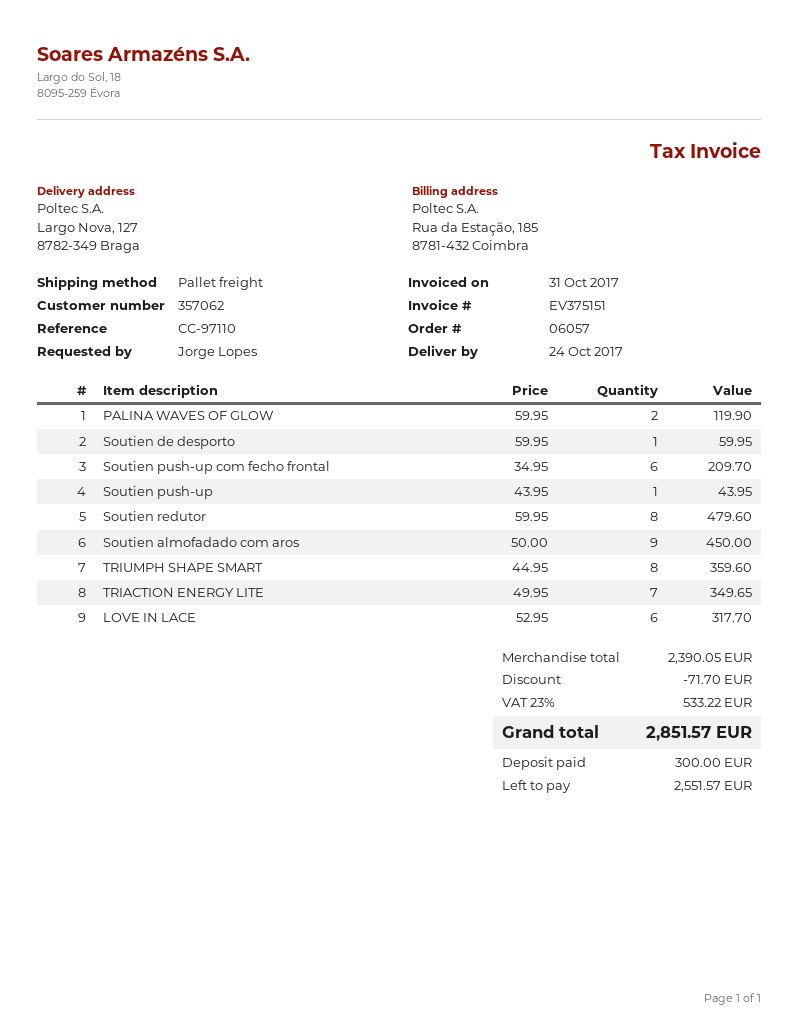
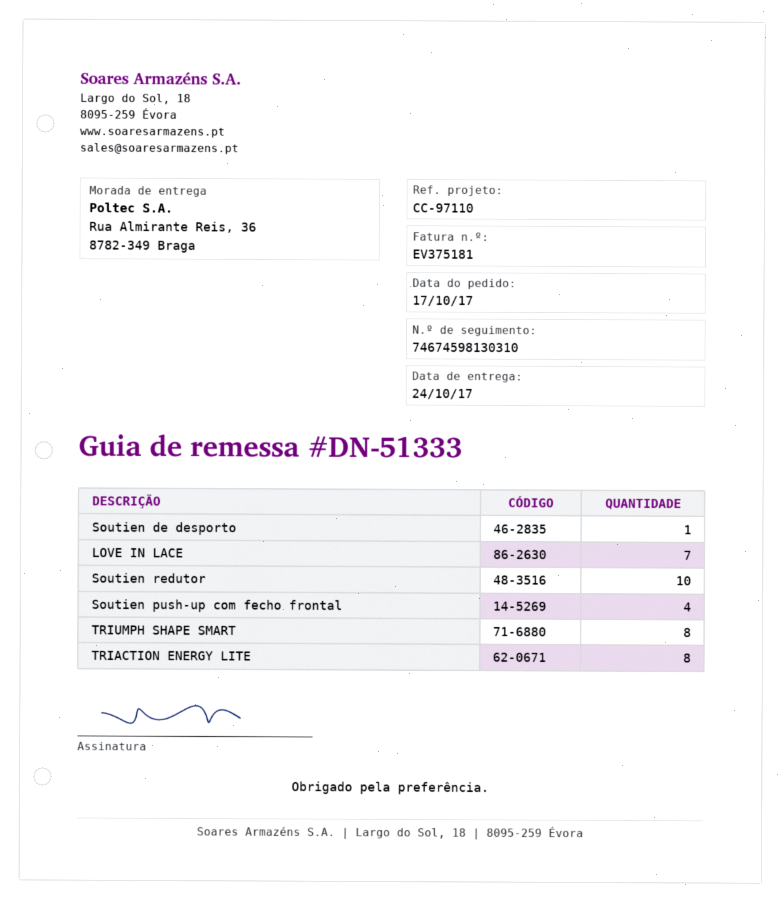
invoice number: EV375151 -> EV375181
ship to: Largo Nova, 127, 8782-349 Braga -> Rua Almirante Reis, 36, 8782-349 Braga
PALINA WAVES OF GLOW: 2 -> none
Soutien push-up com fecho frontal: 6 -> 4
Soutien push-up: 1 -> none
Soutien redutor: 8 -> 10
Soutien almofadado com aros: 9 -> none
TRIACTION ENERGY LITE: 7 -> 8
LOVE IN LACE: 6 -> 7

